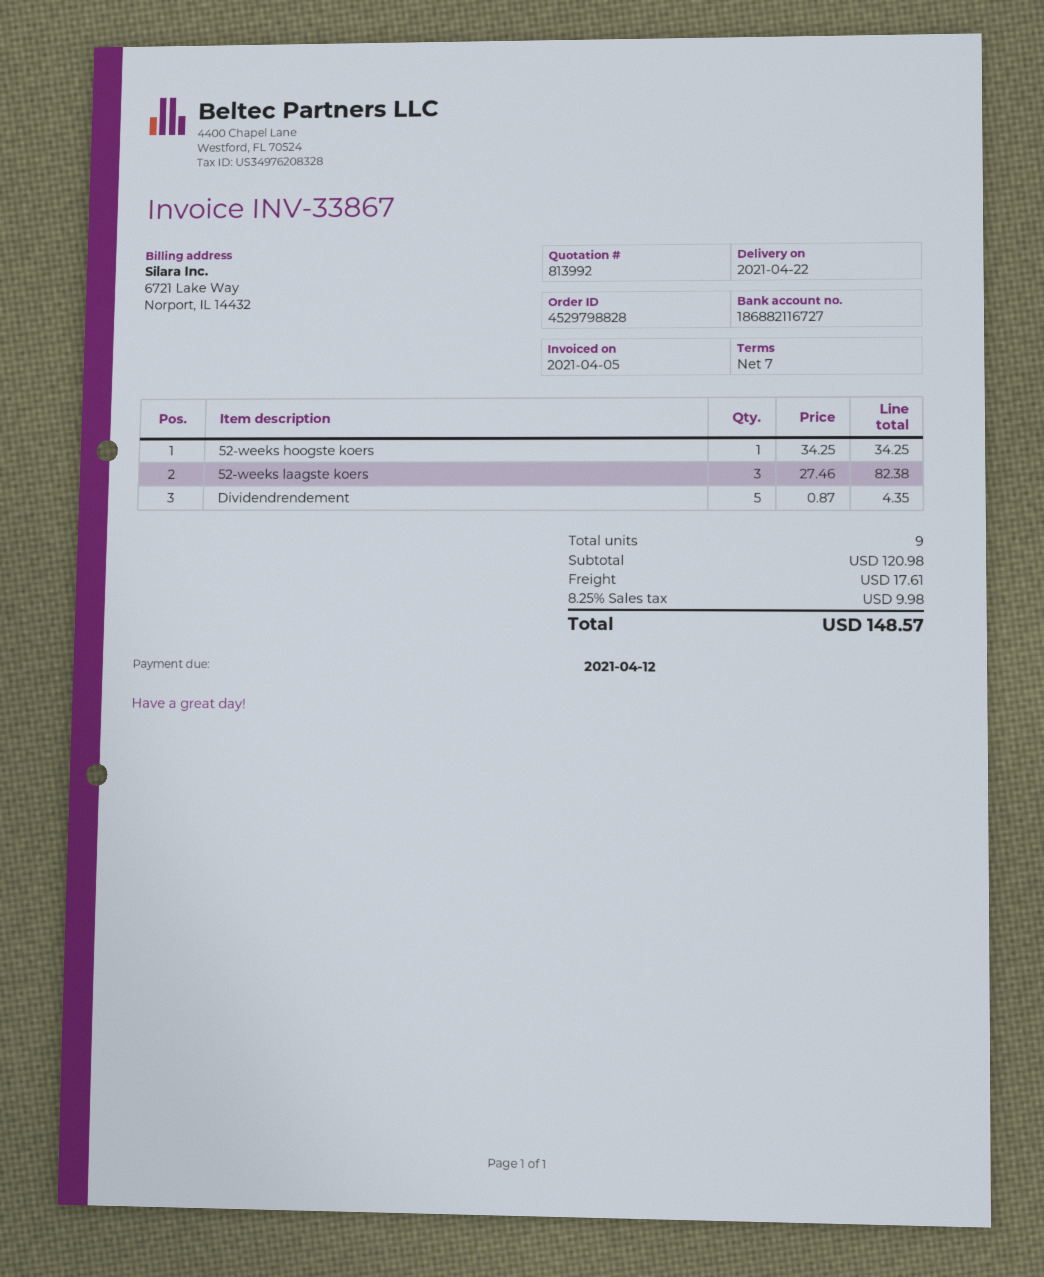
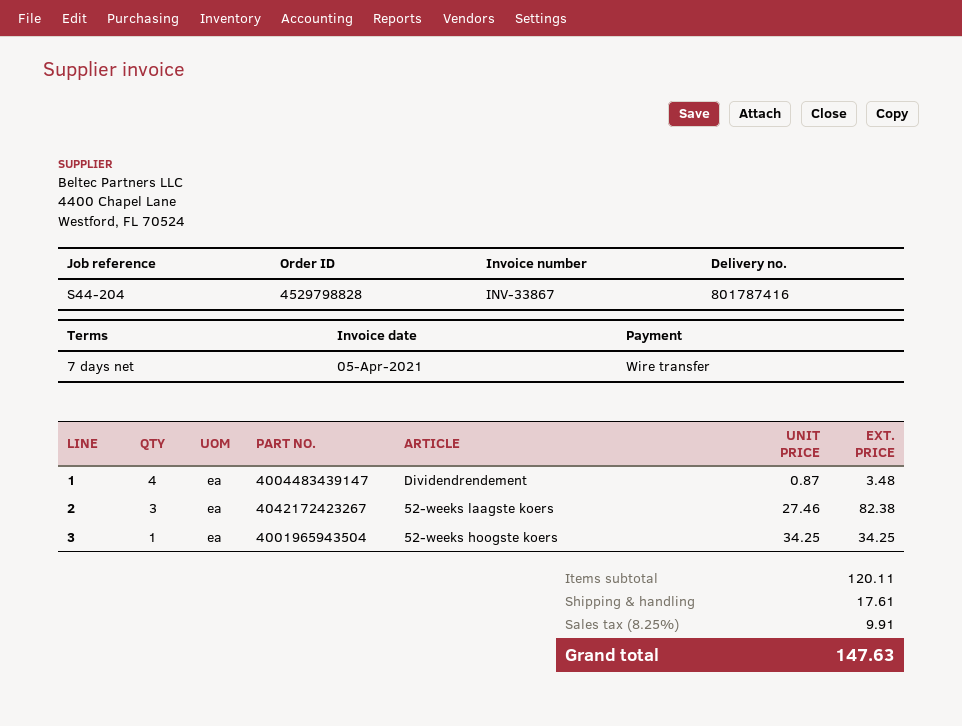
Dividendrendement: 5 x 0.87 = 4.35 -> 4 x 0.87 = 3.48
subtotal: 120.98 -> 120.11
tax: 8.25% = 9.98 -> 8.25% = 9.91
total: 148.57 -> 147.63

